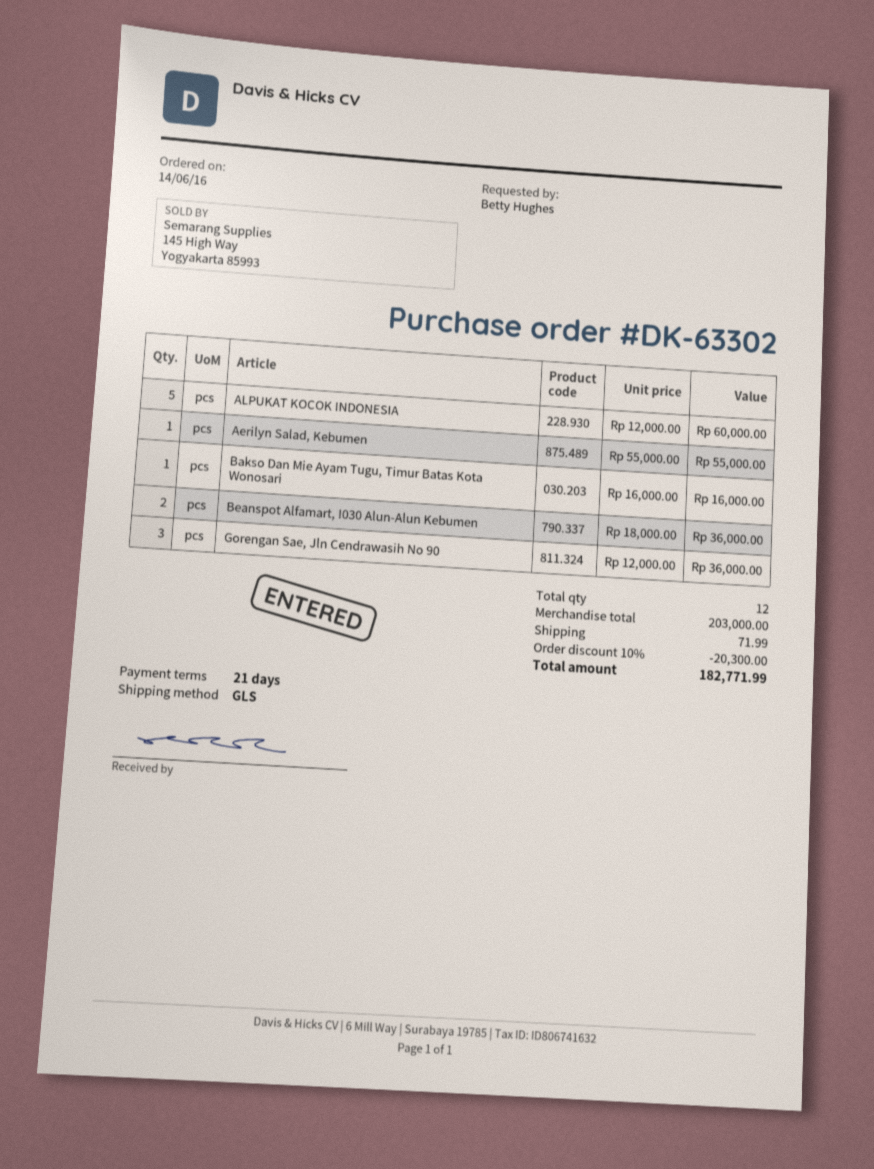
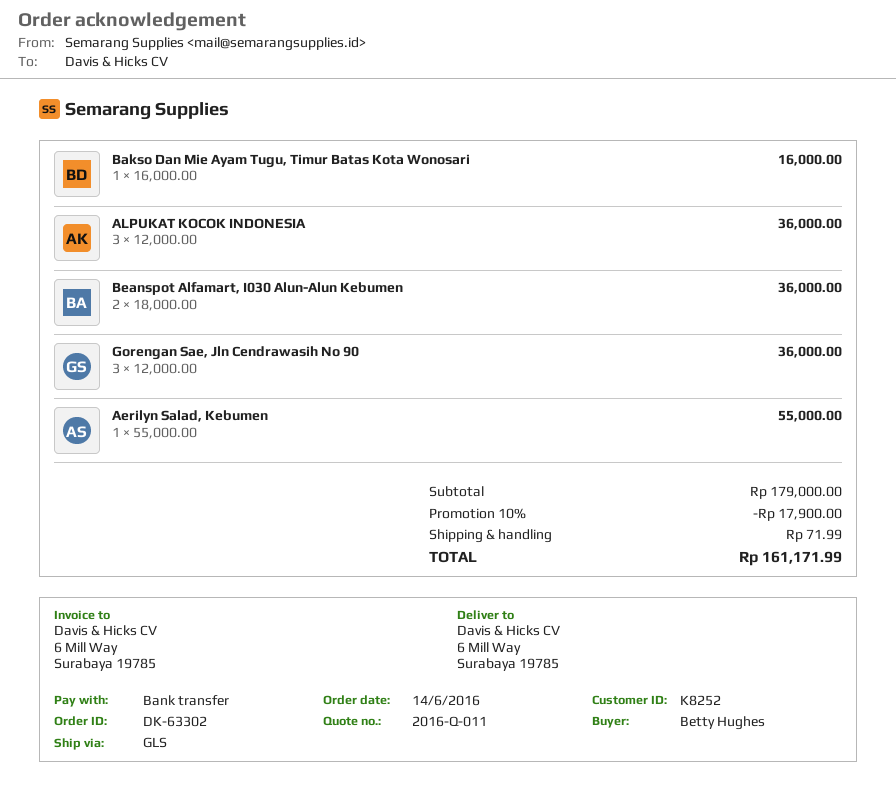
ALPUKAT KOCOK INDONESIA: 5 x 12000.00 = 60000.00 -> 3 x 12000.00 = 36000.00
subtotal: 203000.00 -> 179000.00
discount: 10% = 20300.00 -> 10% = 17900.00
total: 182771.99 -> 161171.99

